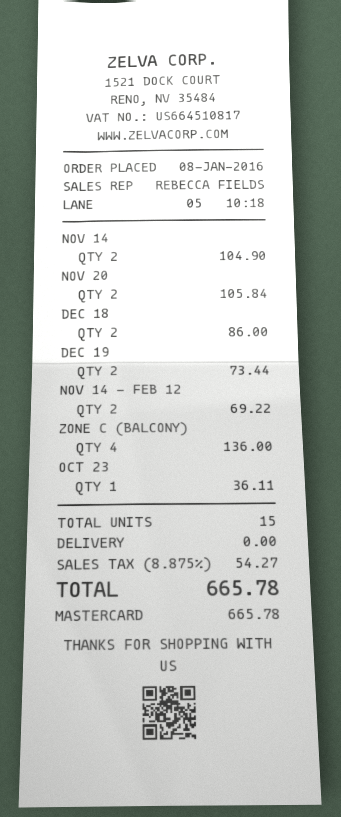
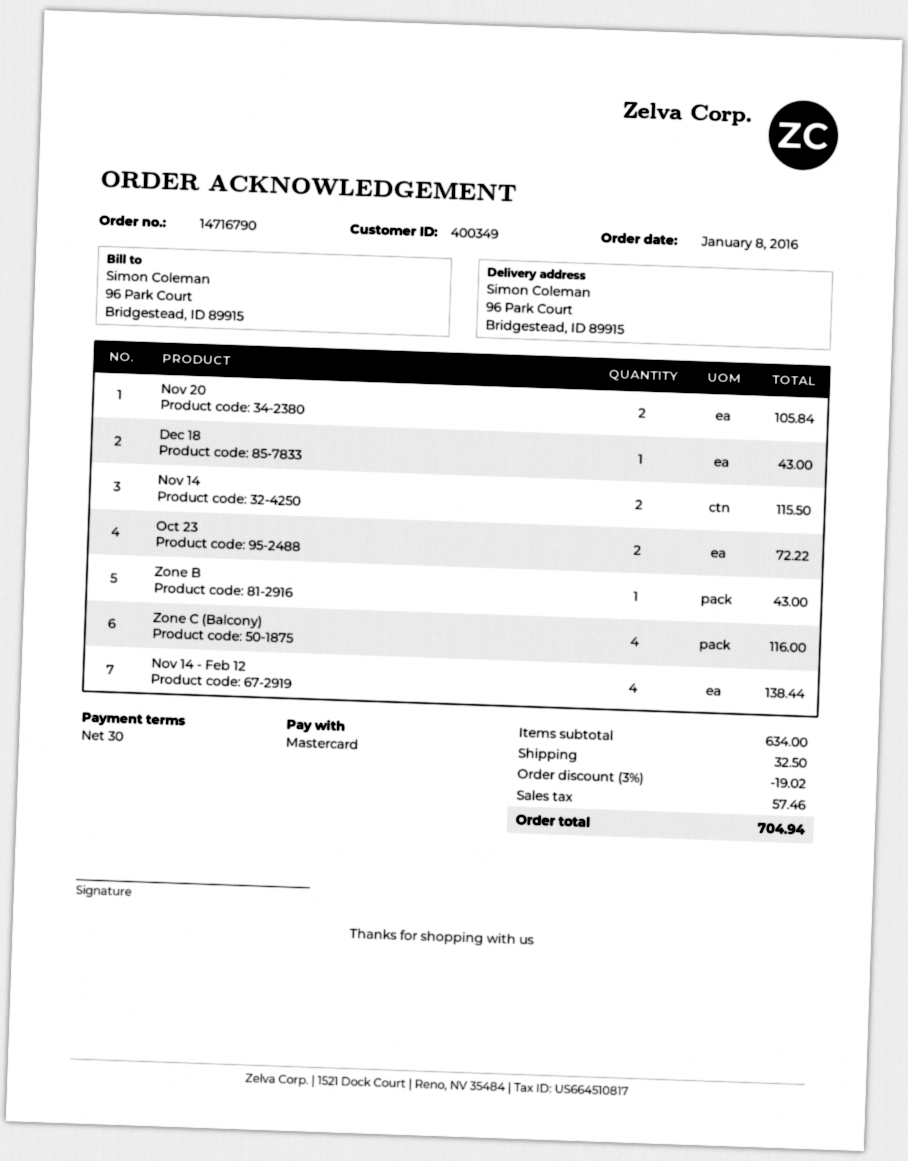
NOV 14: 2 for 104.90 -> 2 for 115.50
DEC 18: 2 for 86.00 -> 1 for 43.00
DEC 19: 2 for 73.44 -> none
NOV 14 - FEB 12: 2 for 69.22 -> 4 for 138.44
ZONE C (BALCONY): 4 for 136.00 -> 4 for 116.00
OCT 23: 1 for 36.11 -> 2 for 72.22
Zone B: none -> 1 for 43.00
discount: none -> 3% = 19.02
shipping: 0.00 -> 32.50
tax: 54.27 -> 57.46
total: 665.78 -> 704.94

